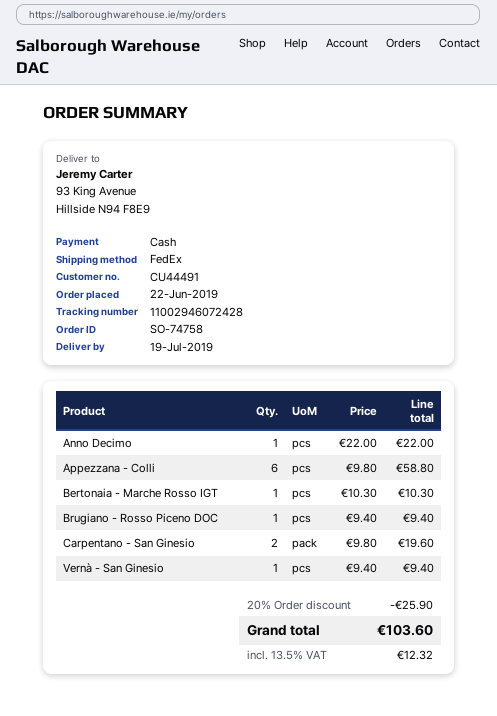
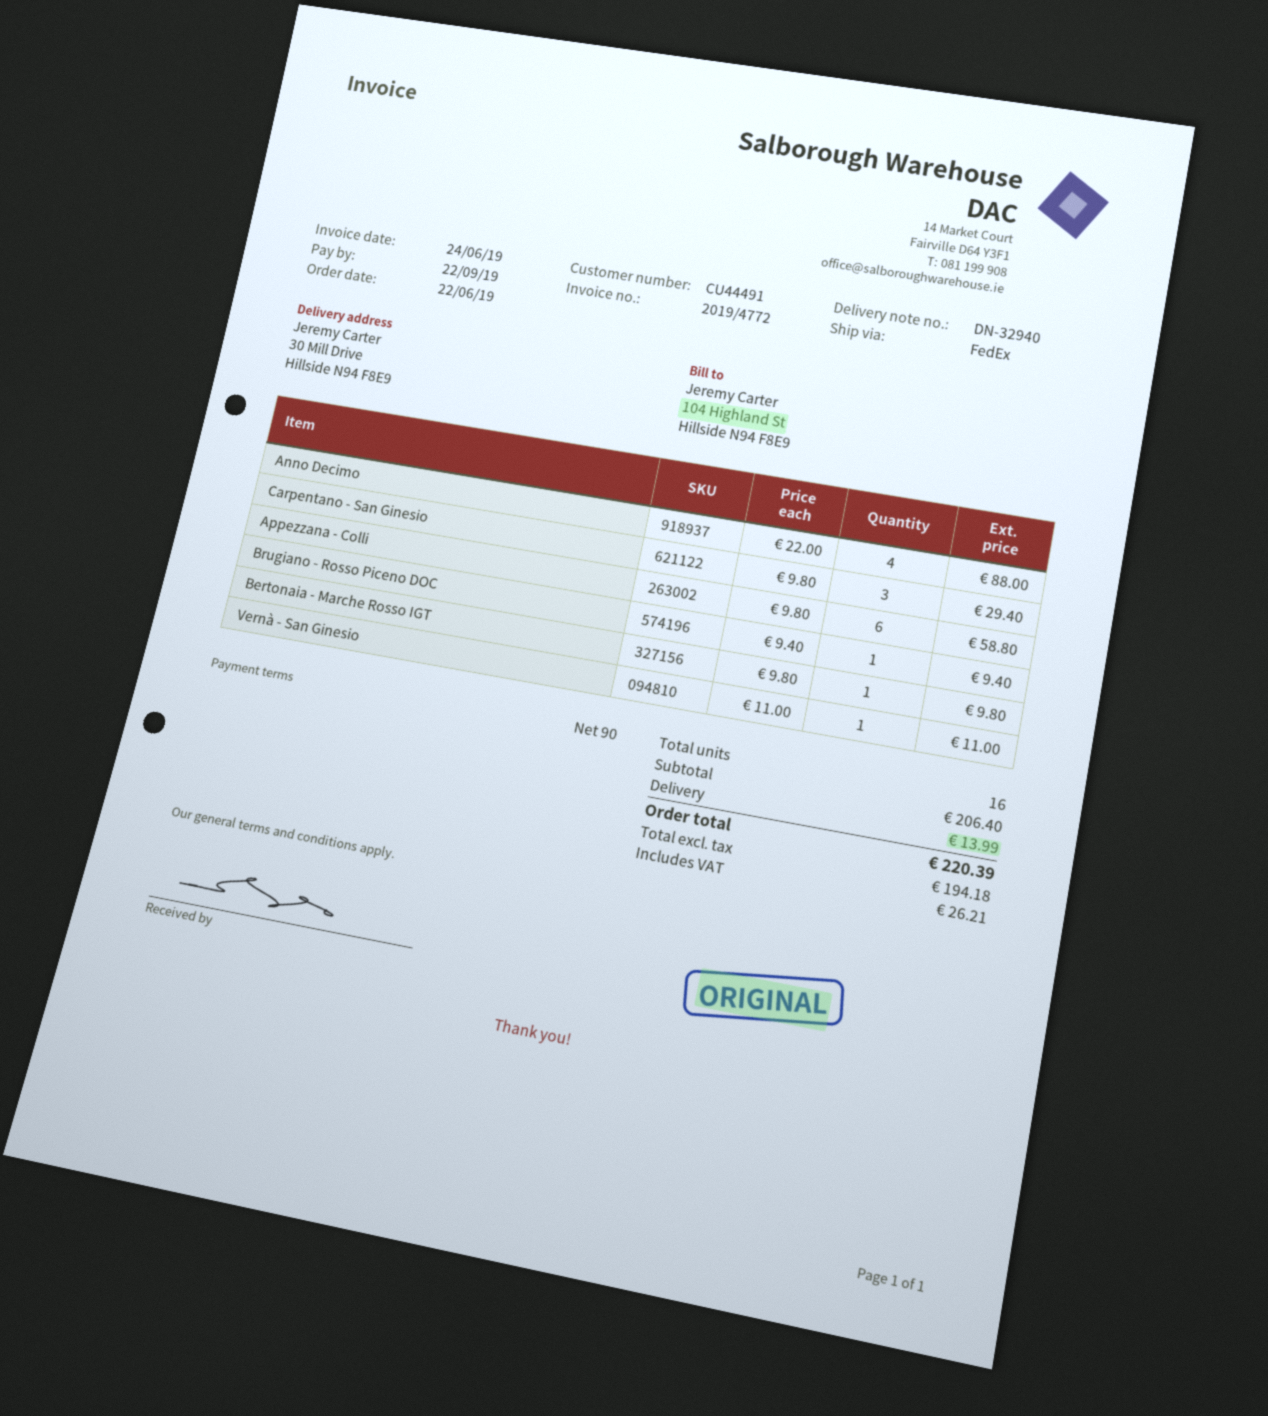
ship to: 93 King Avenue, Hillside N94 F8E9 -> 30 Mill Drive, Hillside N94 F8E9
Anno Decimo: 1 x 22.00 = 22.00 -> 4 x 22.00 = 88.00
Bertonaia - Marche Rosso IGT: 1 x 10.30 = 10.30 -> 1 x 9.80 = 9.80
Carpentano - San Ginesio: 2 x 9.80 = 19.60 -> 3 x 9.80 = 29.40
Vernà - San Ginesio: 1 x 9.40 = 9.40 -> 1 x 11.00 = 11.00
discount: 20% = 25.90 -> none
shipping: none -> 13.99
tax: 12.32 -> 26.21
total: 103.60 -> 220.39

